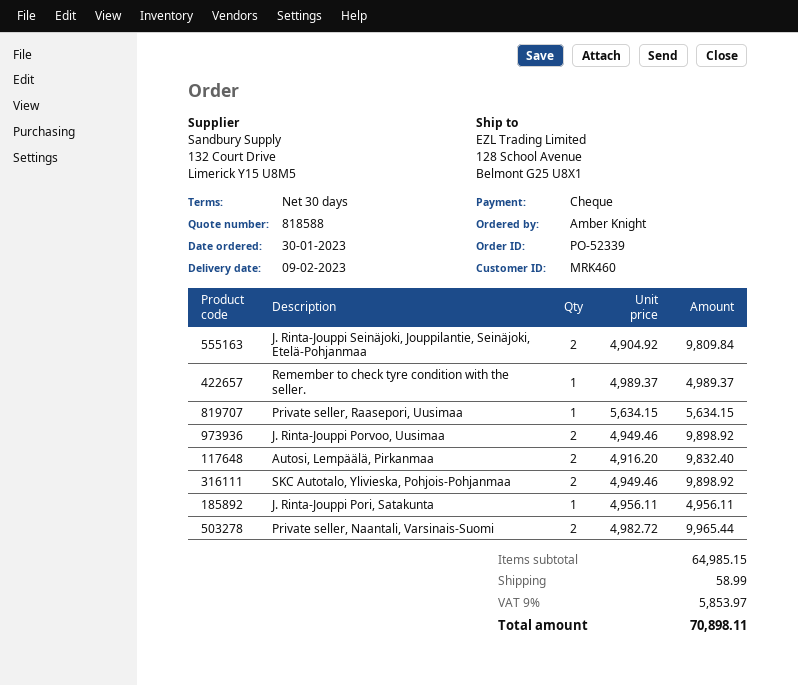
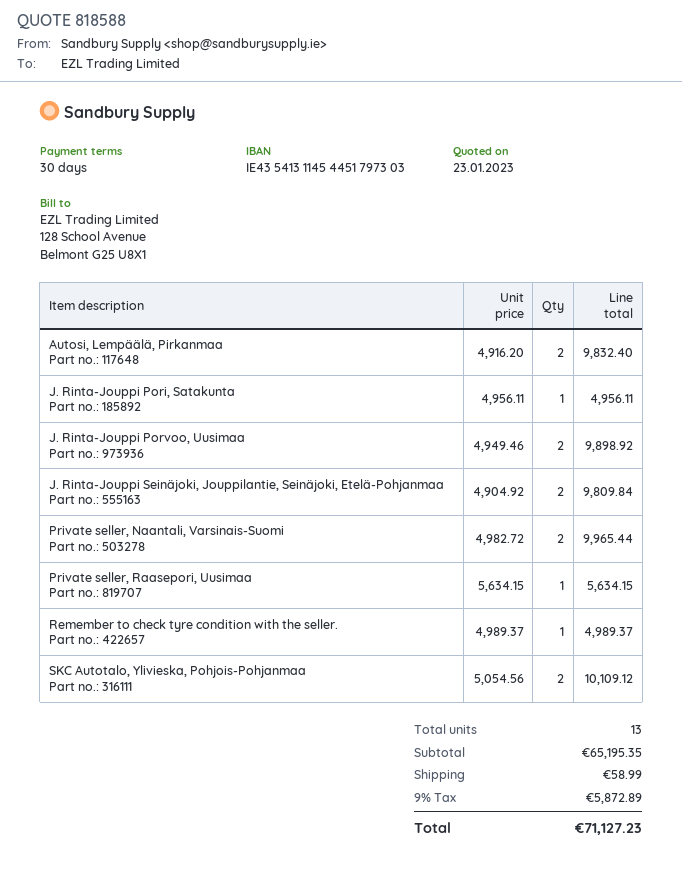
SKC Autotalo, Ylivieska, Pohjois-Pohjanmaa: 2 x 4949.46 = 9898.92 -> 2 x 5054.56 = 10109.12
subtotal: 64985.15 -> 65195.35
tax: 9% = 5853.97 -> 9% = 5872.89
total: 70898.11 -> 71127.23

